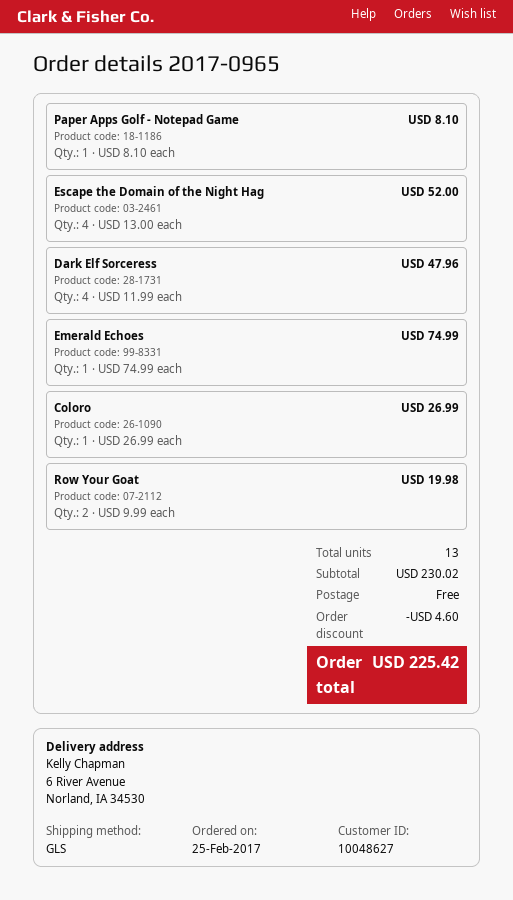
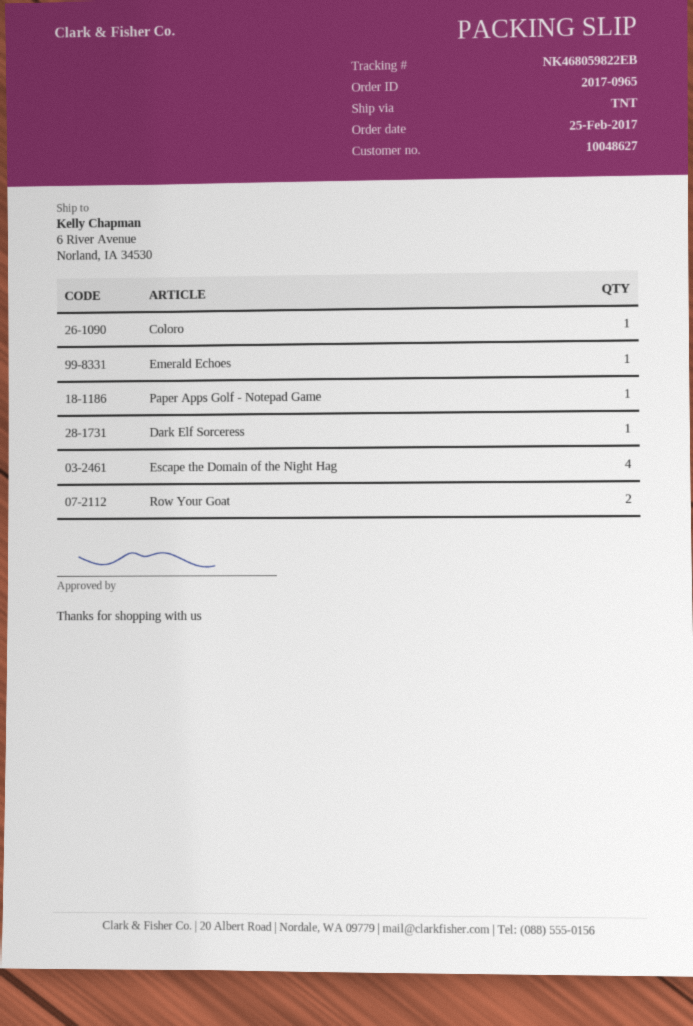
shipping method: GLS -> TNT
Dark Elf Sorceress: 4 -> 1

